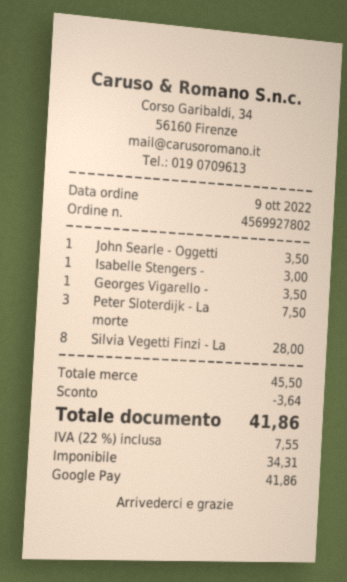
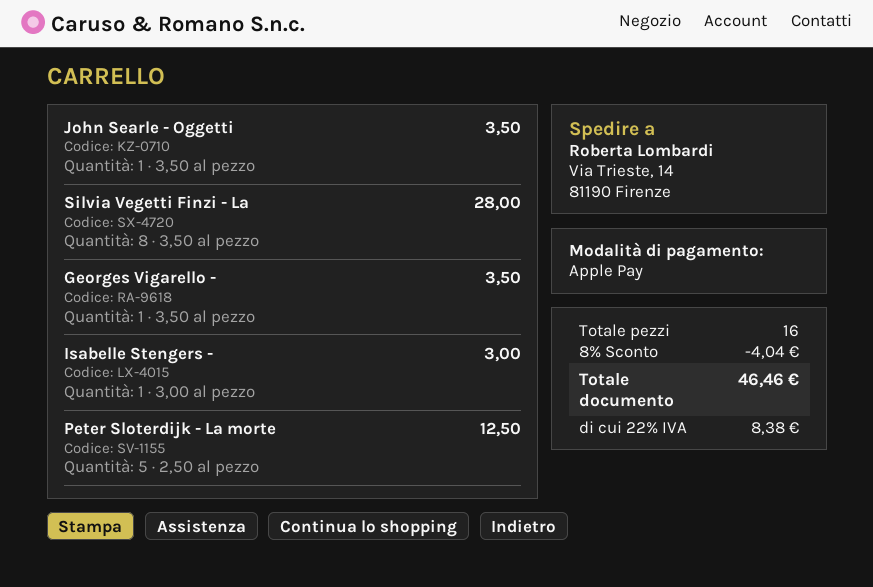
payment method: Google Pay -> Apple Pay
Peter Sloterdijk - La morte: 3 for 7.50 -> 5 for 12.50
discount: 3.64 -> 4.04
tax: 22% = 7.55 -> 22% = 8.38
total: 41.86 -> 46.46

